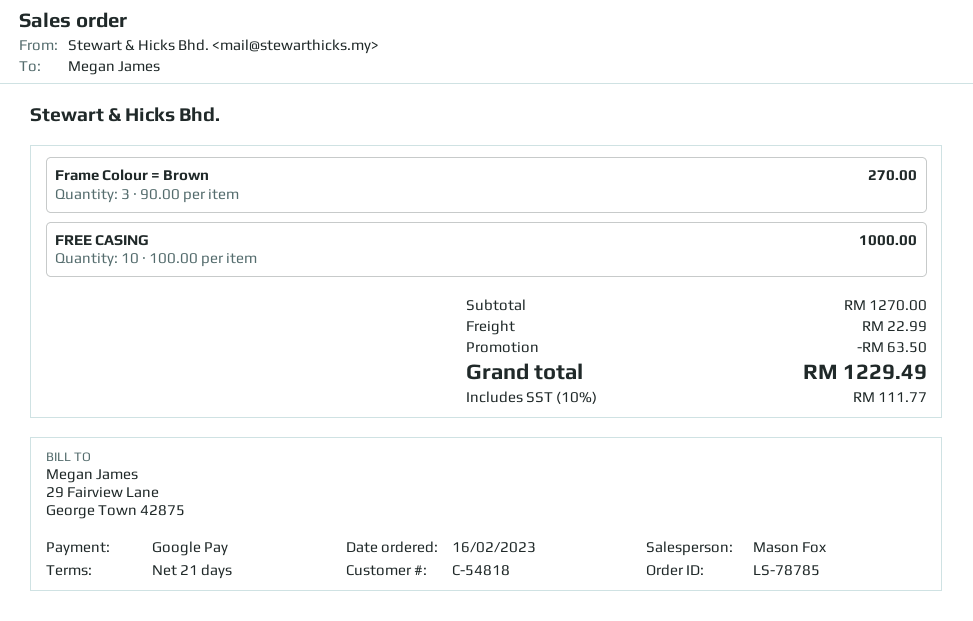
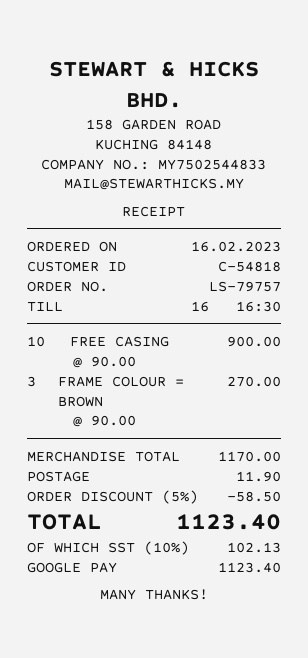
order number: LS-78785 -> LS-79757
FREE CASING: 10 x 100.00 = 1000.00 -> 10 x 90.00 = 900.00
subtotal: 1270.00 -> 1170.00
discount: 63.50 -> 58.50
shipping: 22.99 -> 11.90
tax: 10% = 111.77 -> 10% = 102.13
total: 1229.49 -> 1123.40

